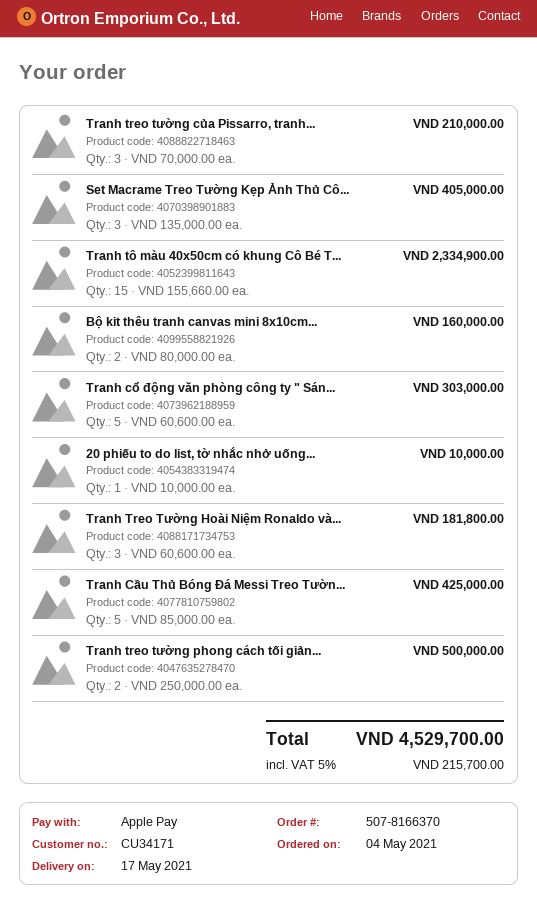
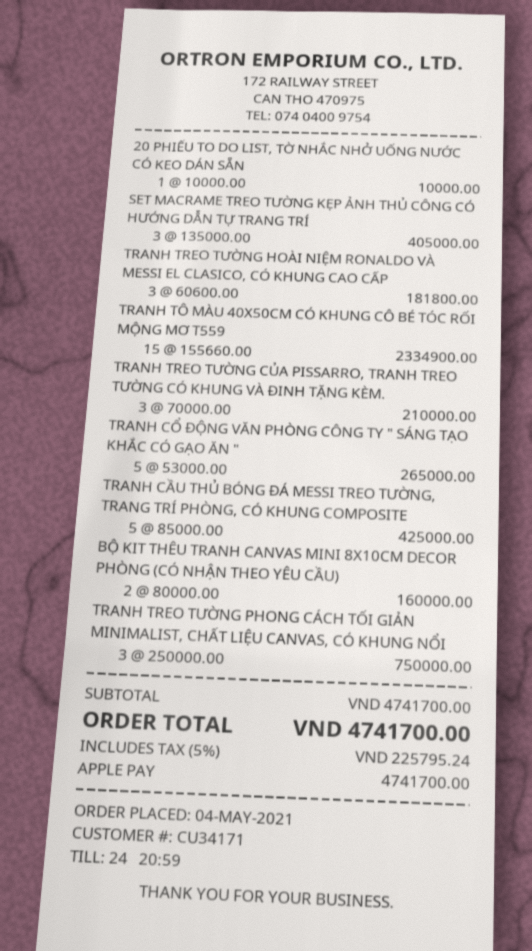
Tranh cổ động văn phòng công ty " Sán...: 5 x 60600.00 = 303000.00 -> 5 x 53000.00 = 265000.00
Tranh treo tường phong cách tối giản...: 2 x 250000.00 = 500000.00 -> 3 x 250000.00 = 750000.00
tax: 5% = 215700.00 -> 5% = 225795.24
total: 4529700.00 -> 4741700.00

